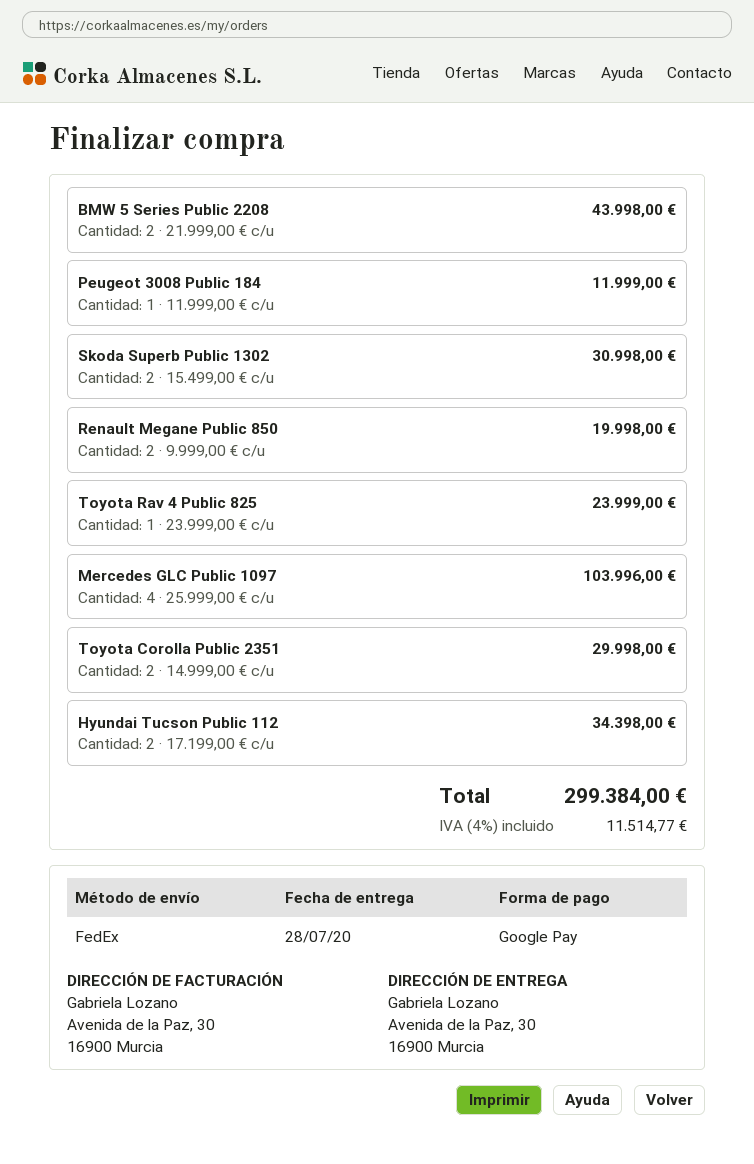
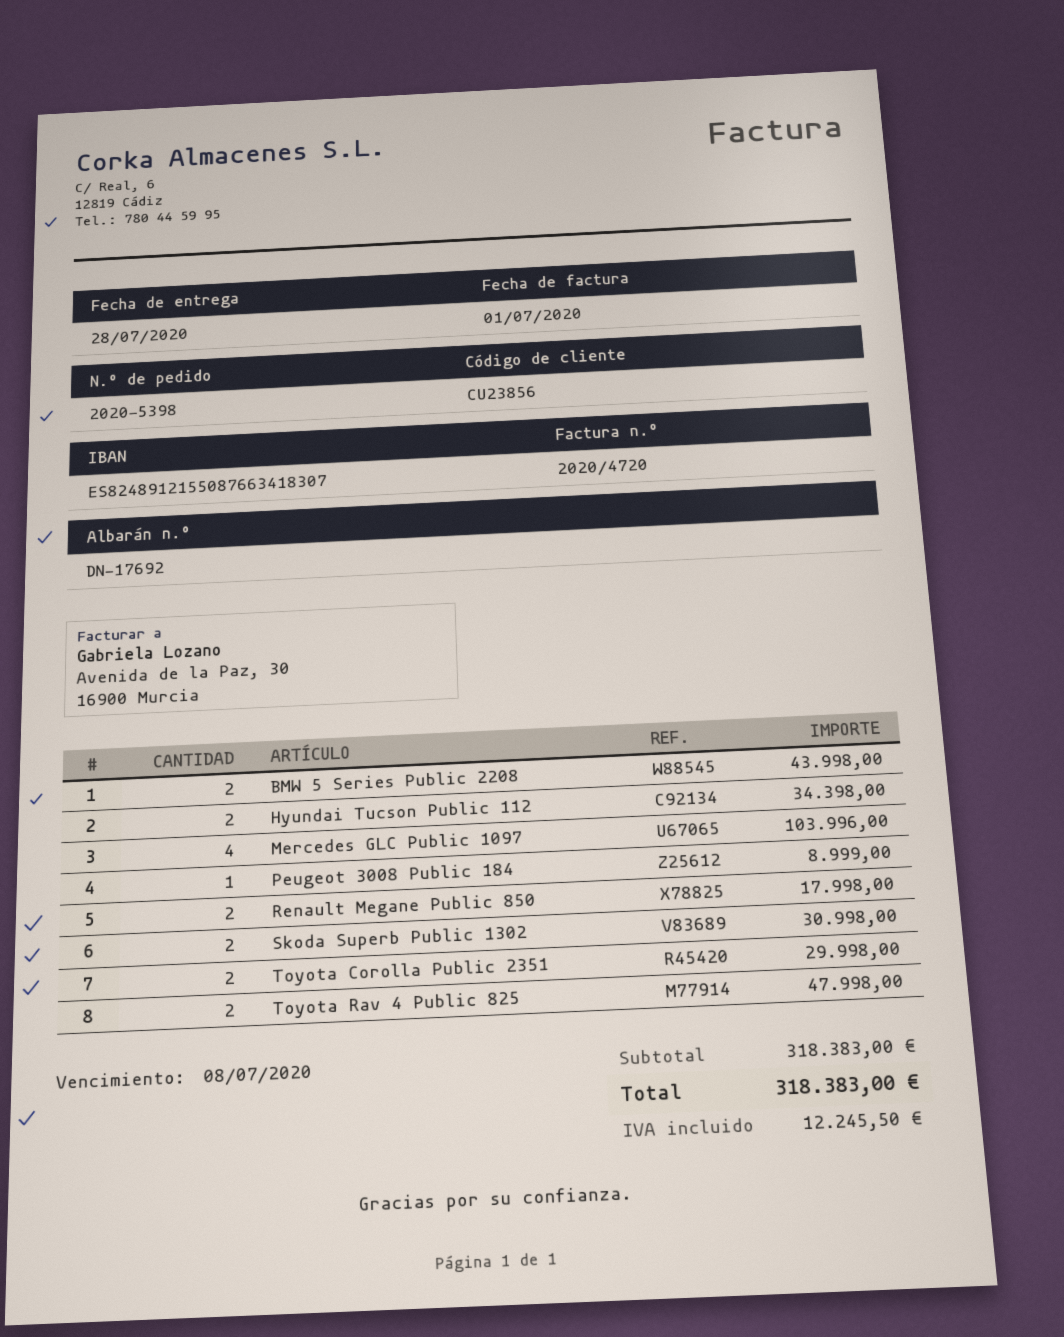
Peugeot 3008 Public 184: 1 for 11999.00 -> 1 for 8999.00
Renault Megane Public 850: 2 for 19998.00 -> 2 for 17998.00
Toyota Rav 4 Public 825: 1 for 23999.00 -> 2 for 47998.00
tax: 11514.77 -> 12245.50
total: 299384.00 -> 318383.00

